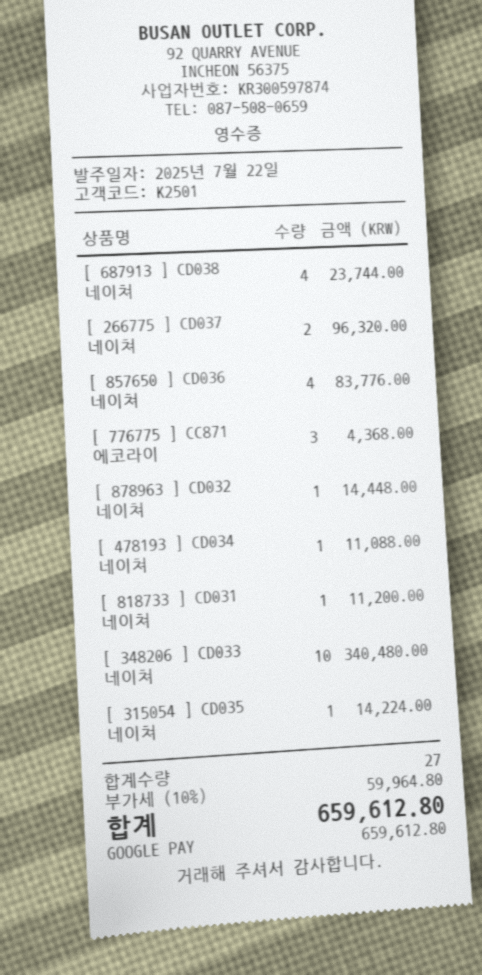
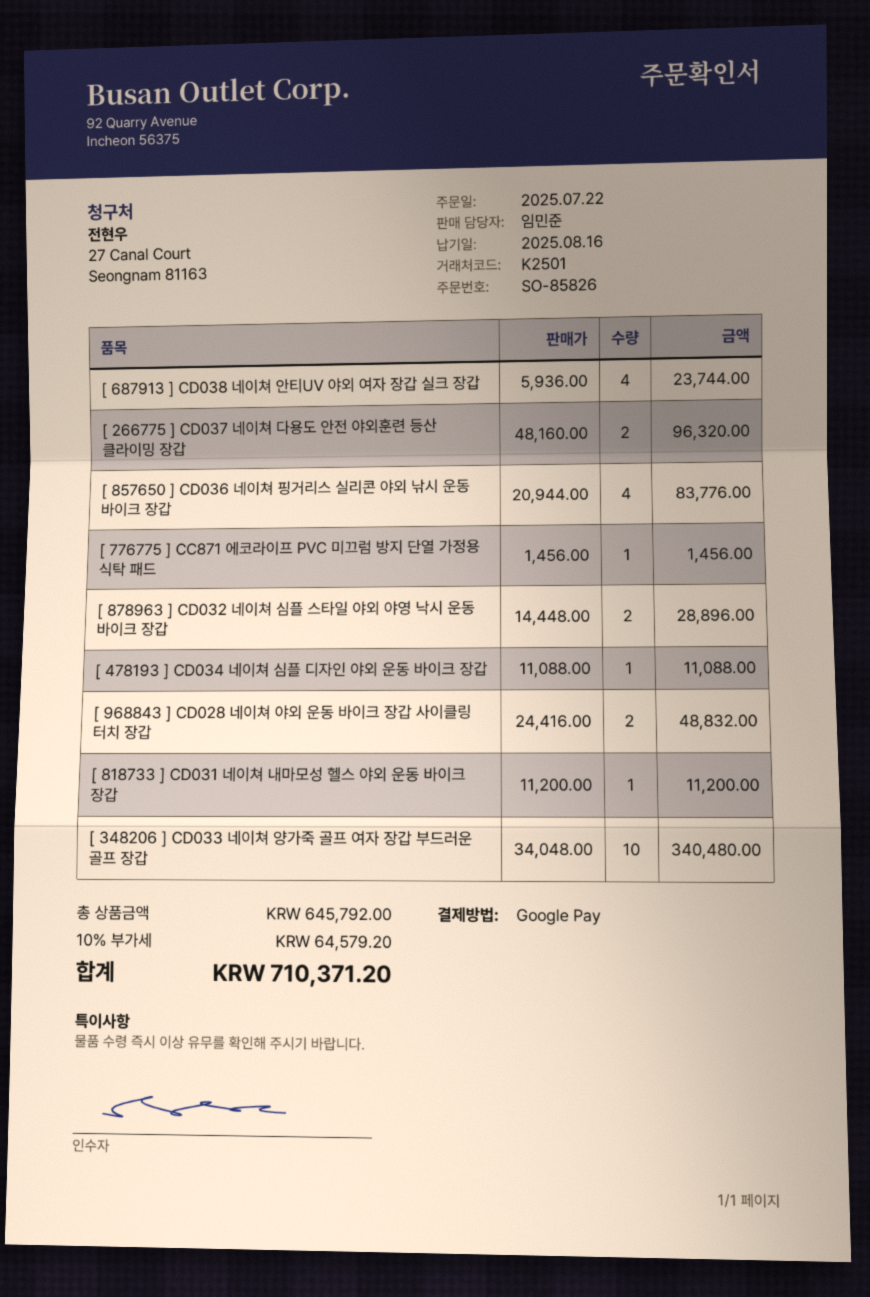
[ 776775 ] CC871 에코라이: 3 for 4368.00 -> 1 for 1456.00
[ 878963 ] CD032 네이쳐: 1 for 14448.00 -> 2 for 28896.00
[ 315054 ] CD035 네이쳐: 1 for 14224.00 -> none
[ 968843 ] CD028 네이쳐 야외 운동 바이크 장갑 사이클링 터치 장갑: none -> 2 for 48832.00
tax: 10% = 59964.80 -> 10% = 64579.20
total: 659612.80 -> 710371.20

